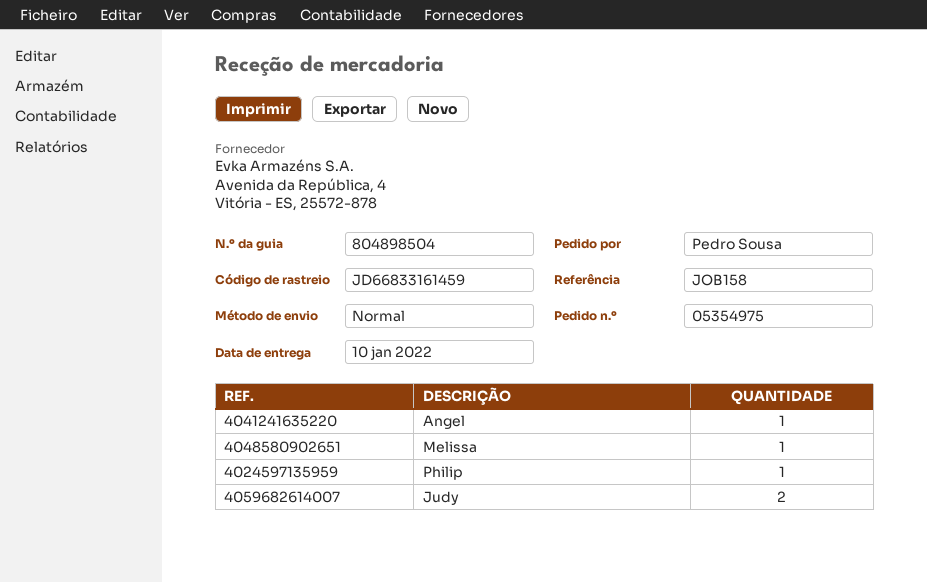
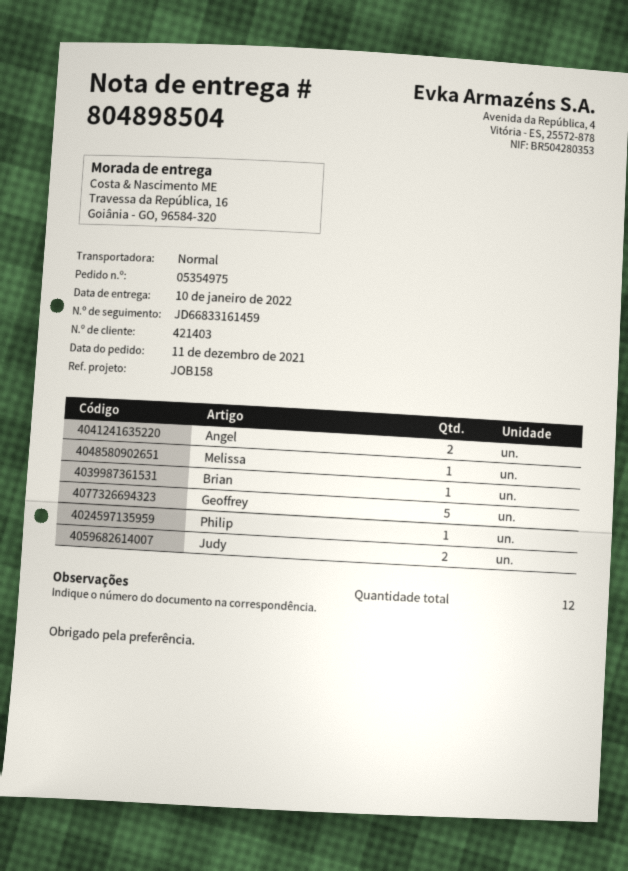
Angel: 1 -> 2
Brian: none -> 1
Geoffrey: none -> 5

